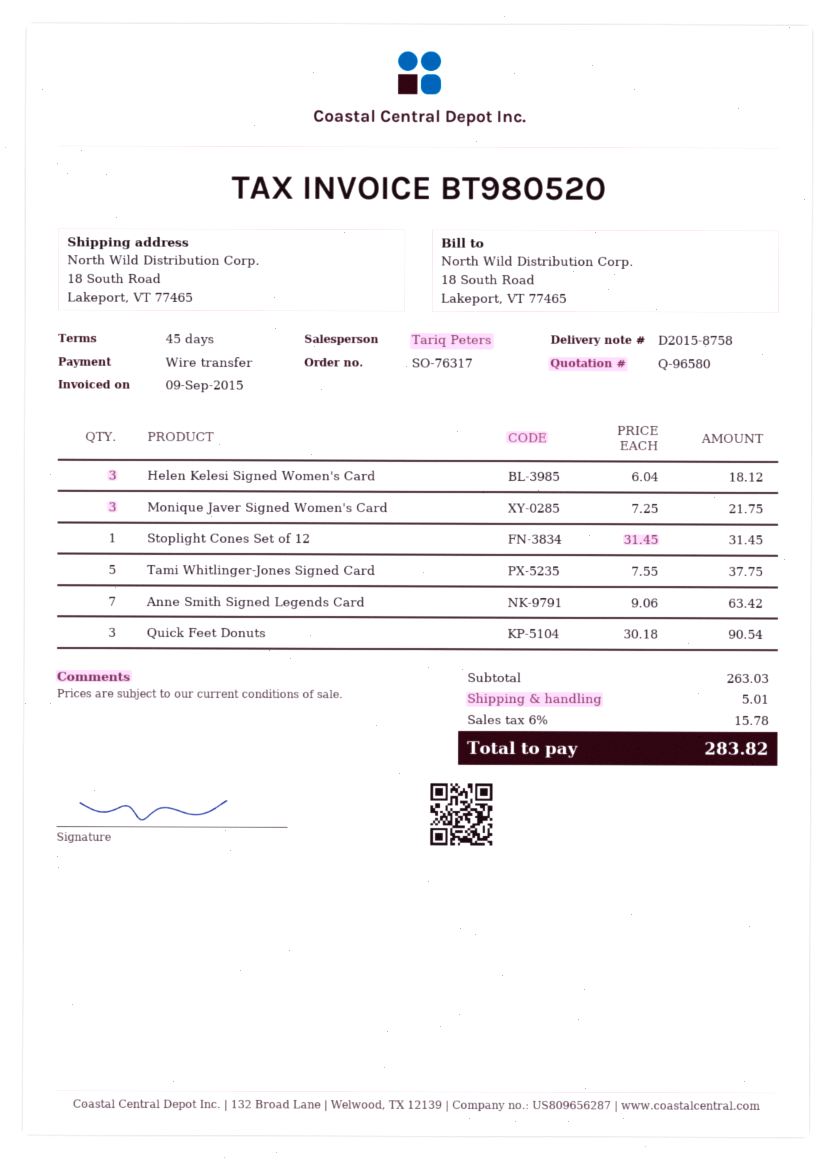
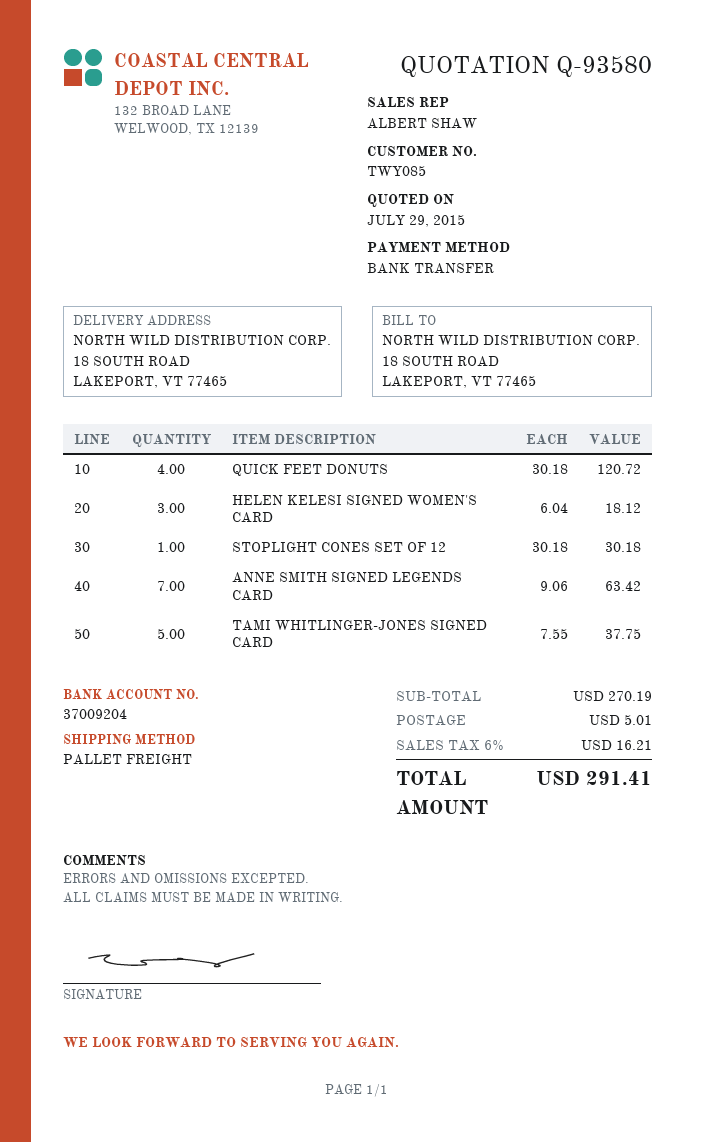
quote number: Q-96580 -> Q-93580
sales rep: Tariq Peters -> ALBERT SHAW
Monique Javer Signed Women's Card: 3 x 7.25 = 21.75 -> none
Stoplight Cones Set of 12: 1 x 31.45 = 31.45 -> 1 x 30.18 = 30.18
Quick Feet Donuts: 3 x 30.18 = 90.54 -> 4 x 30.18 = 120.72
subtotal: 263.03 -> 270.19
tax: 6% = 15.78 -> 6% = 16.21
total: 283.82 -> 291.41

